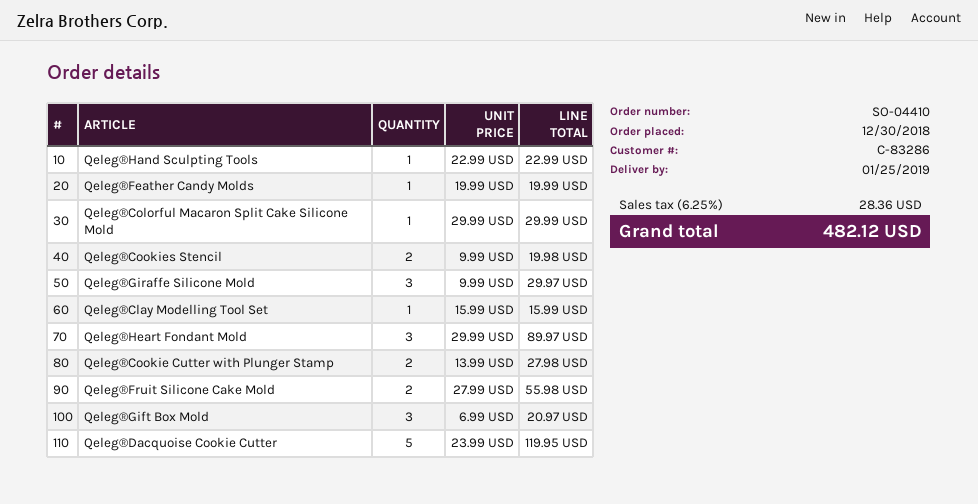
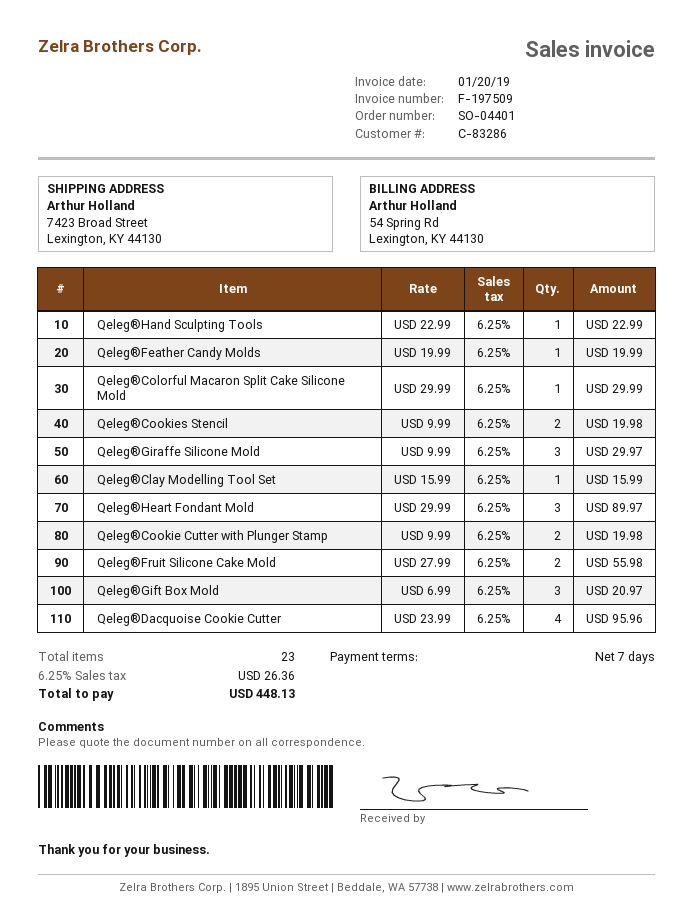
order number: SO-04410 -> SO-04401
Qeleg®Cookie Cutter with Plunger Stamp: 2 x 13.99 = 27.98 -> 2 x 9.99 = 19.98
Qeleg®Dacquoise Cookie Cutter: 5 x 23.99 = 119.95 -> 4 x 23.99 = 95.96
tax: 6.25% = 28.36 -> 6.25% = 26.36
total: 482.12 -> 448.13

